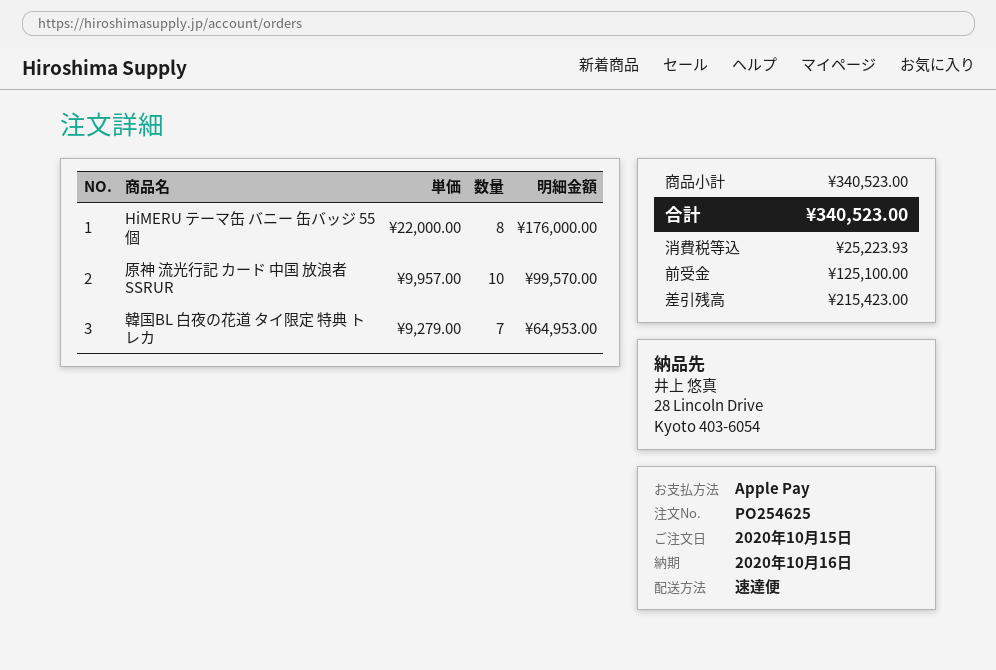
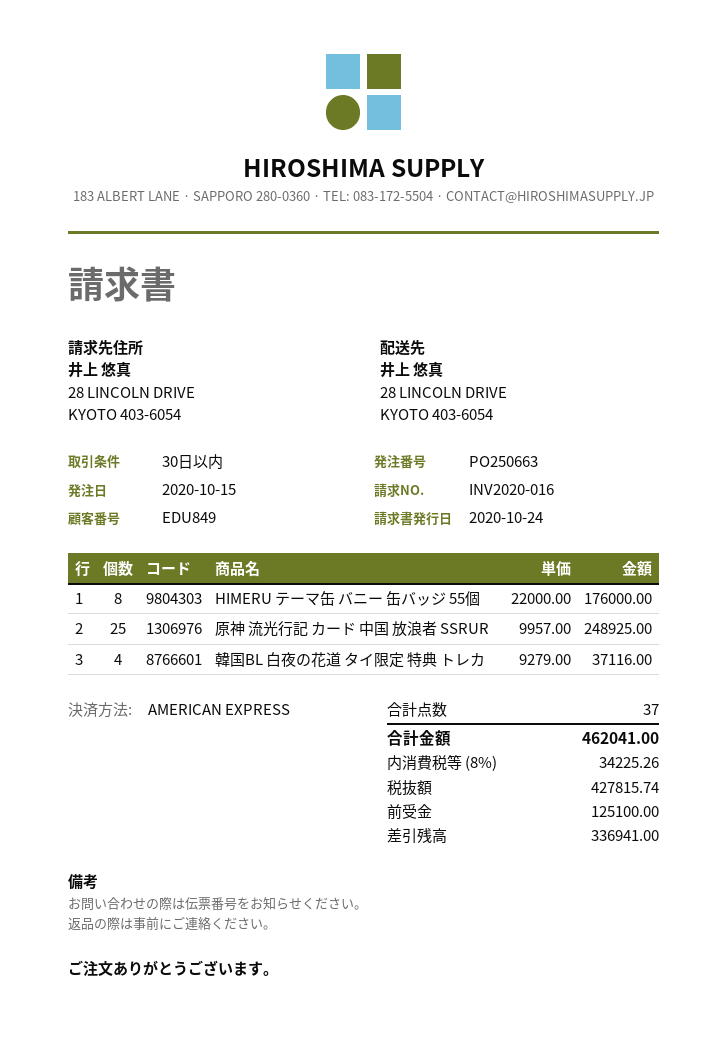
order number: PO254625 -> PO250663
payment method: Apple Pay -> American Express
原神 流光行記 カード 中国 放浪者 SSRUR: 10 x 9957.00 = 99570.00 -> 25 x 9957.00 = 248925.00
韓国BL 白夜の花道 タイ限定 特典 トレカ: 7 x 9279.00 = 64953.00 -> 4 x 9279.00 = 37116.00
tax: 25223.93 -> 34225.26
total: 340523.00 -> 462041.00
balance: 215423.00 -> 336941.00

